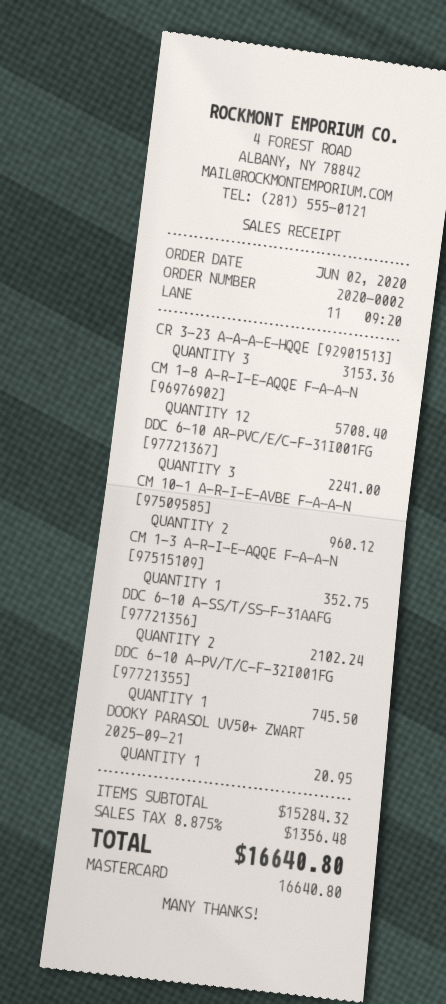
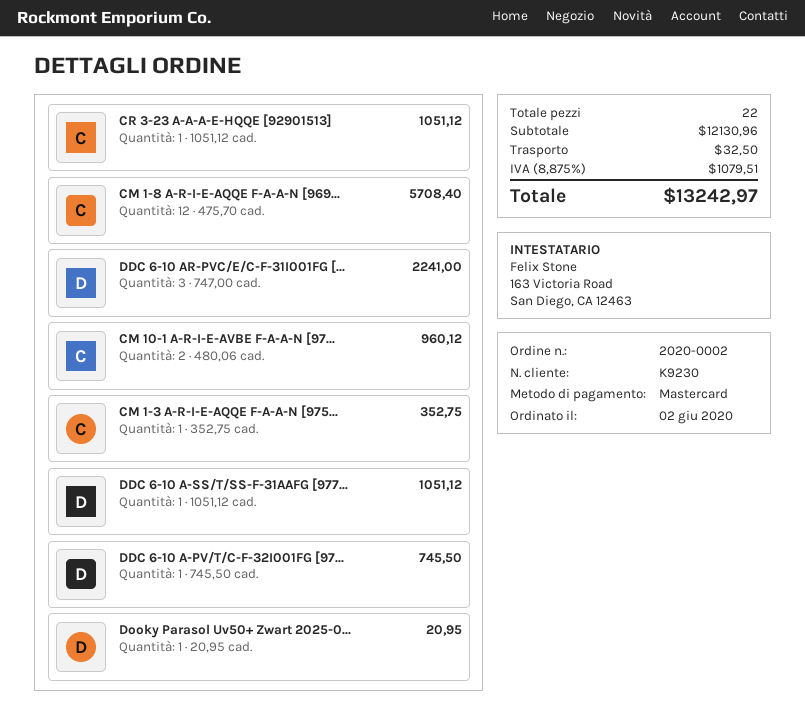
CR 3-23 A-A-A-E-HQQE [92901513]: 3 for 3153.36 -> 1 for 1051.12
DDC 6-10 A-SS/T/SS-F-31AAFG [97721356]: 2 for 2102.24 -> 1 for 1051.12
subtotal: 15284.32 -> 12130.96
shipping: none -> 32.50
tax: 8.875% = 1356.48 -> 8.875% = 1079.51
total: 16640.80 -> 13242.97

